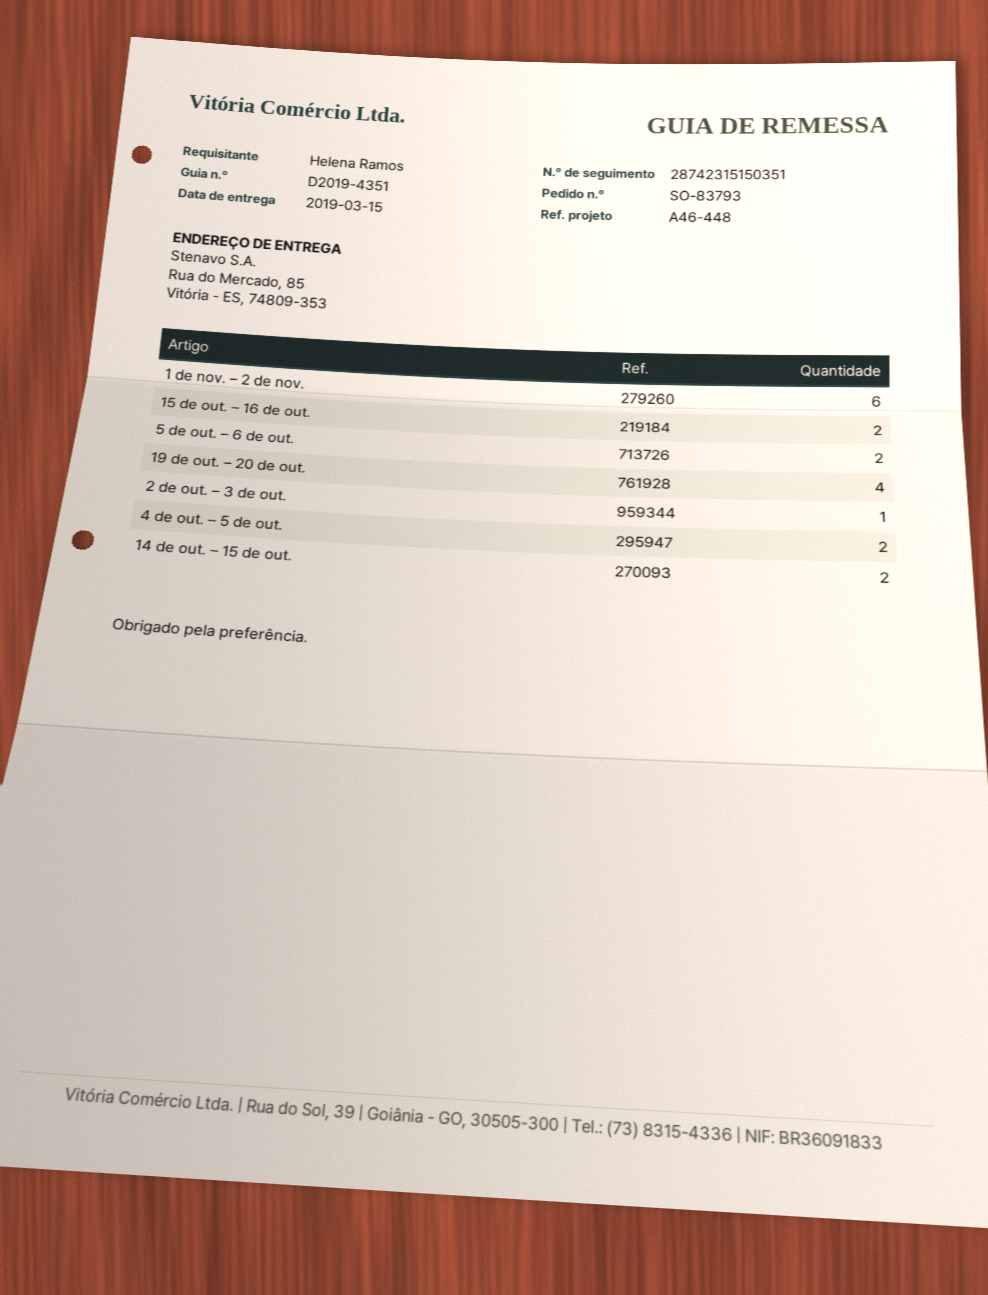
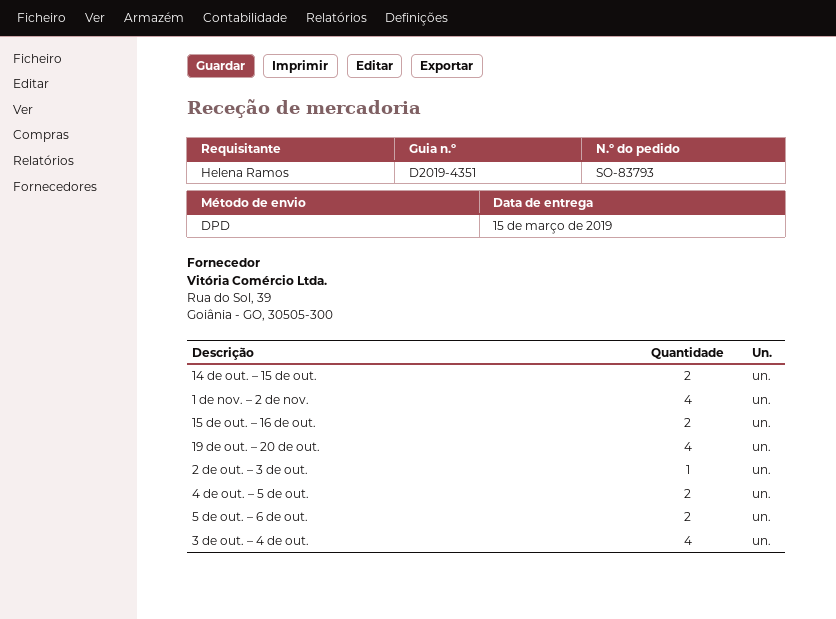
1 de nov. – 2 de nov.: 6 -> 4
3 de out. – 4 de out.: none -> 4

